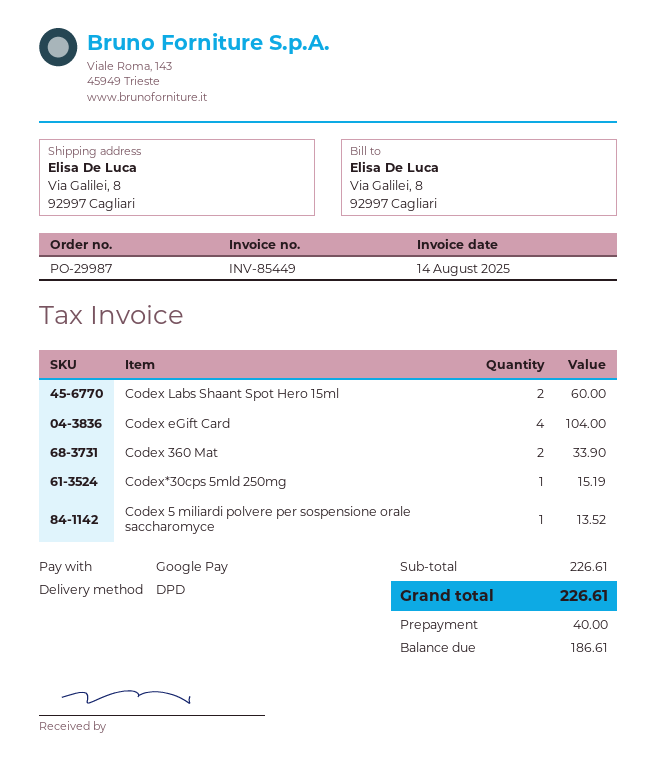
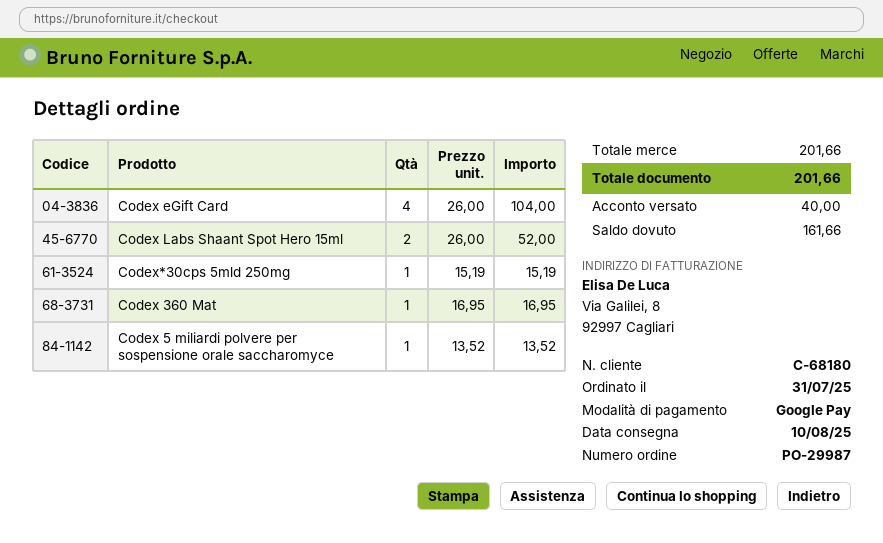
Codex Labs Shaant Spot Hero 15ml: 2 for 60.00 -> 2 for 52.00
Codex 360 Mat: 2 for 33.90 -> 1 for 16.95
subtotal: 226.61 -> 201.66
total: 226.61 -> 201.66
balance: 186.61 -> 161.66

